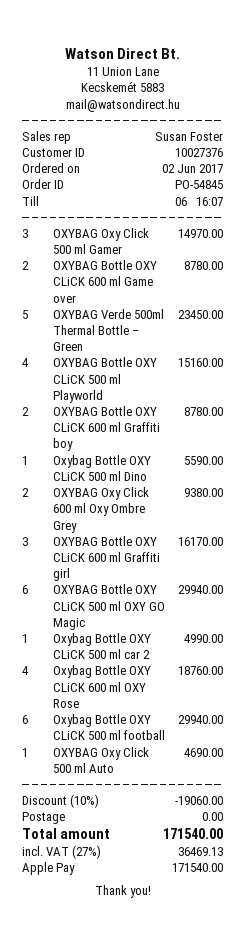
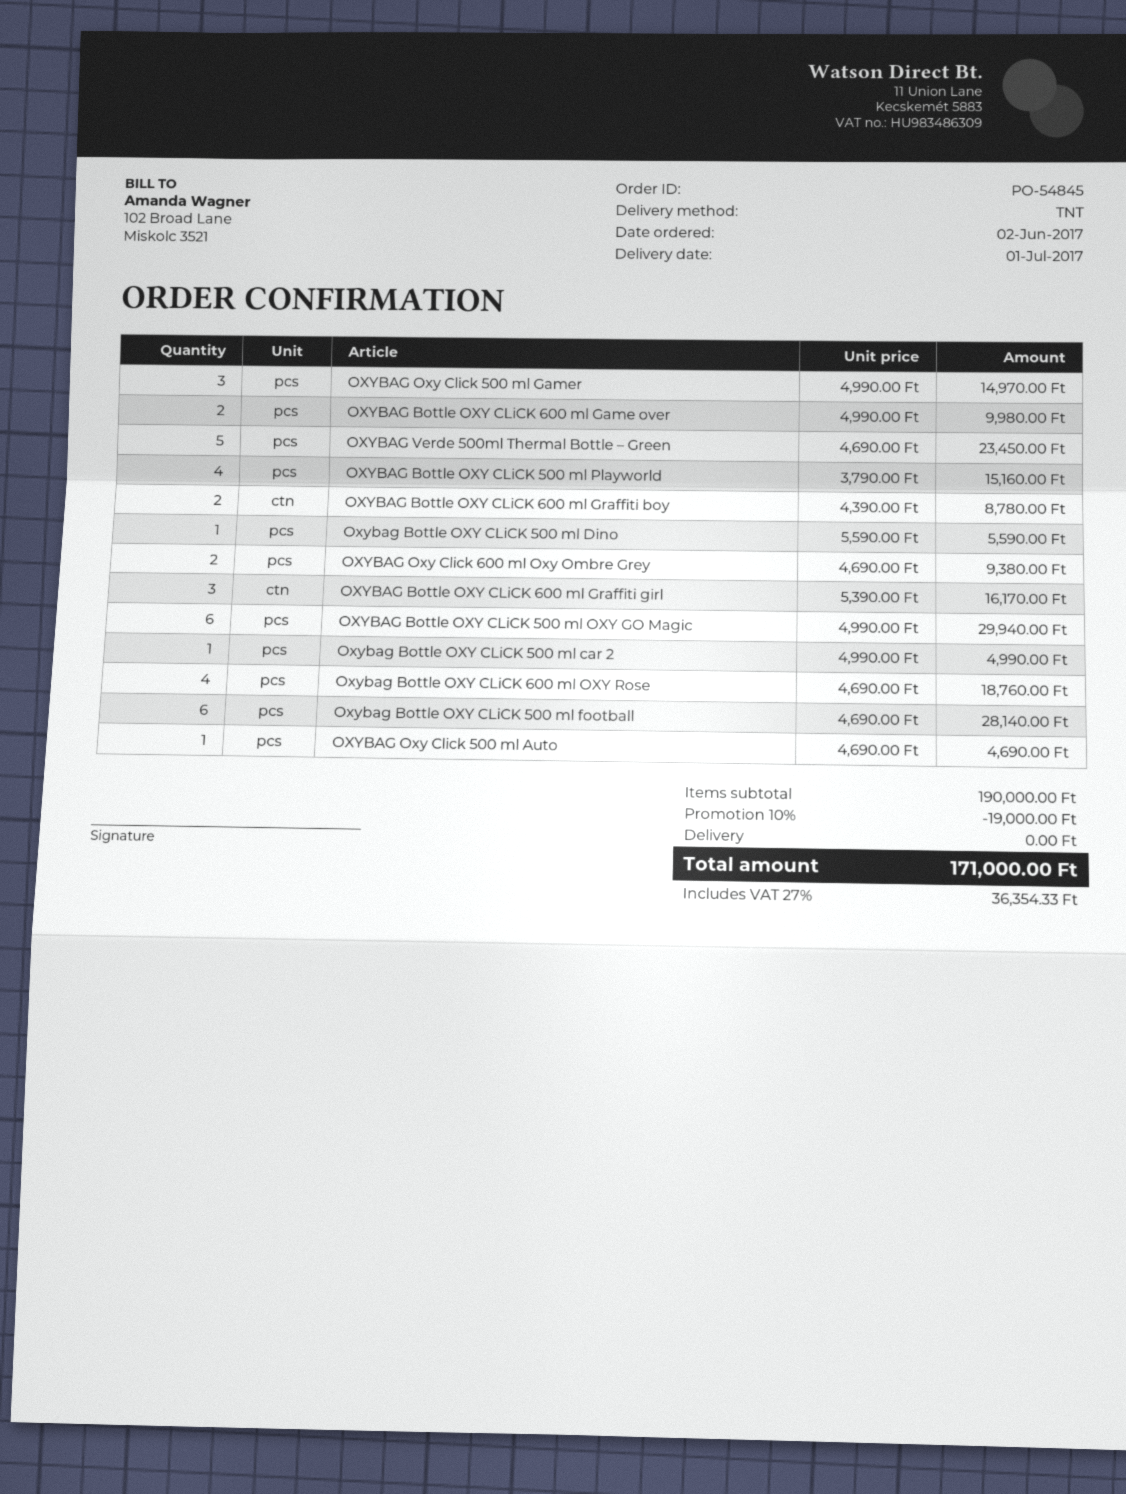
OXYBAG Bottle OXY CLiCK 600 ml Game over: 2 for 8780.00 -> 2 for 9980.00
Oxybag Bottle OXY CLiCK 500 ml football: 6 for 29940.00 -> 6 for 28140.00
discount: 10% = 19060.00 -> 10% = 19000.00
tax: 27% = 36469.13 -> 27% = 36354.33
total: 171540.00 -> 171000.00

